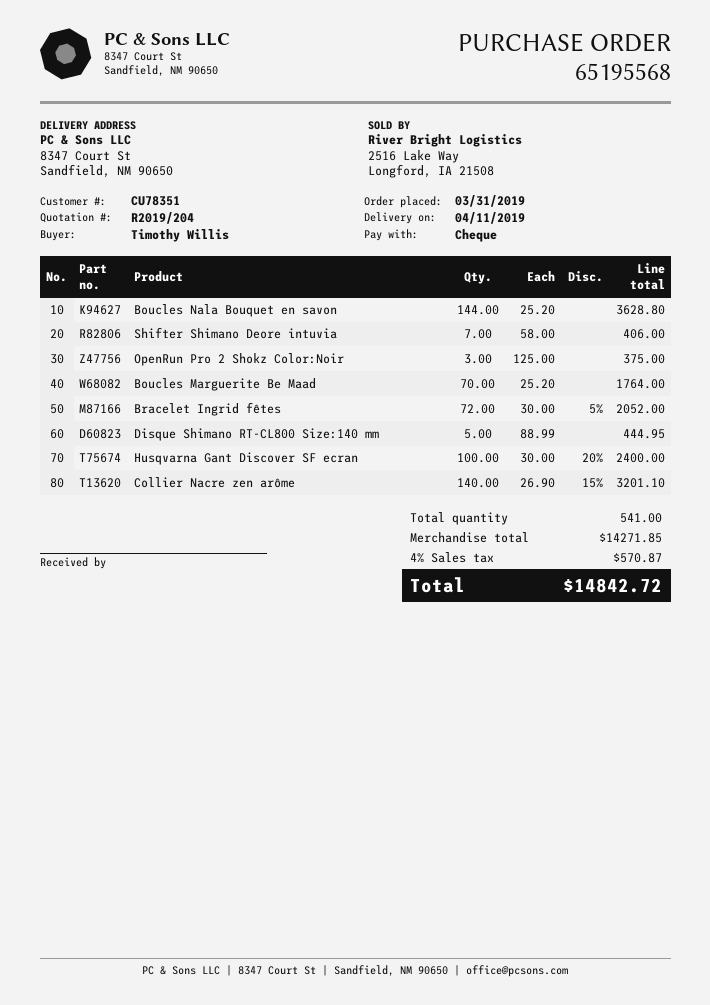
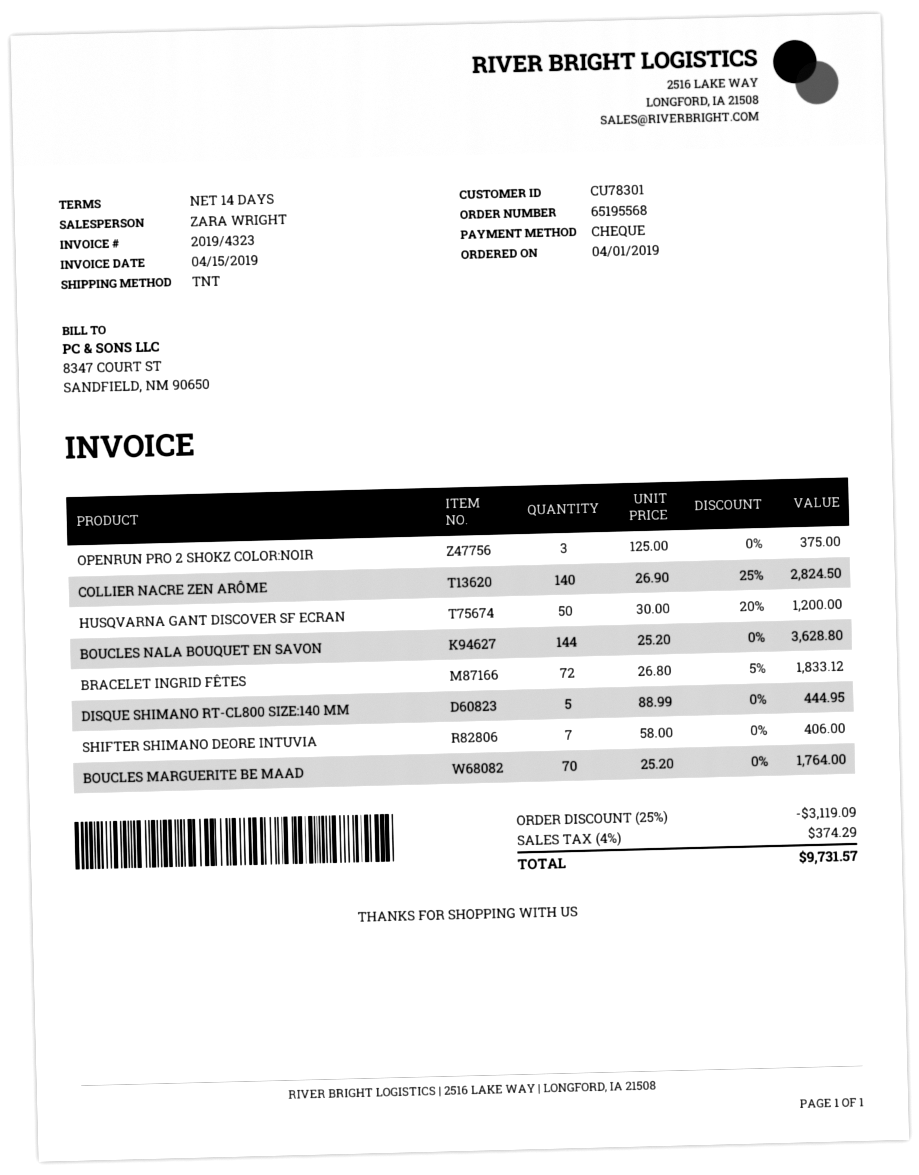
order date: 2019-03-31 -> 2019-04-01
customer number: CU78351 -> CU78301
Bracelet Ingrid fêtes: 72 x 30.00 - 5% = 2052.00 -> 72 x 26.80 - 5% = 1833.12
Husqvarna Gant Discover SF ecran: 100 x 30.00 - 20% = 2400.00 -> 50 x 30.00 - 20% = 1200.00
Collier Nacre zen arôme: 140 x 26.90 - 15% = 3201.10 -> 140 x 26.90 - 25% = 2824.50
discount: none -> 25% = 3119.09
tax: 4% = 570.87 -> 4% = 374.29
total: 14842.72 -> 9731.57

